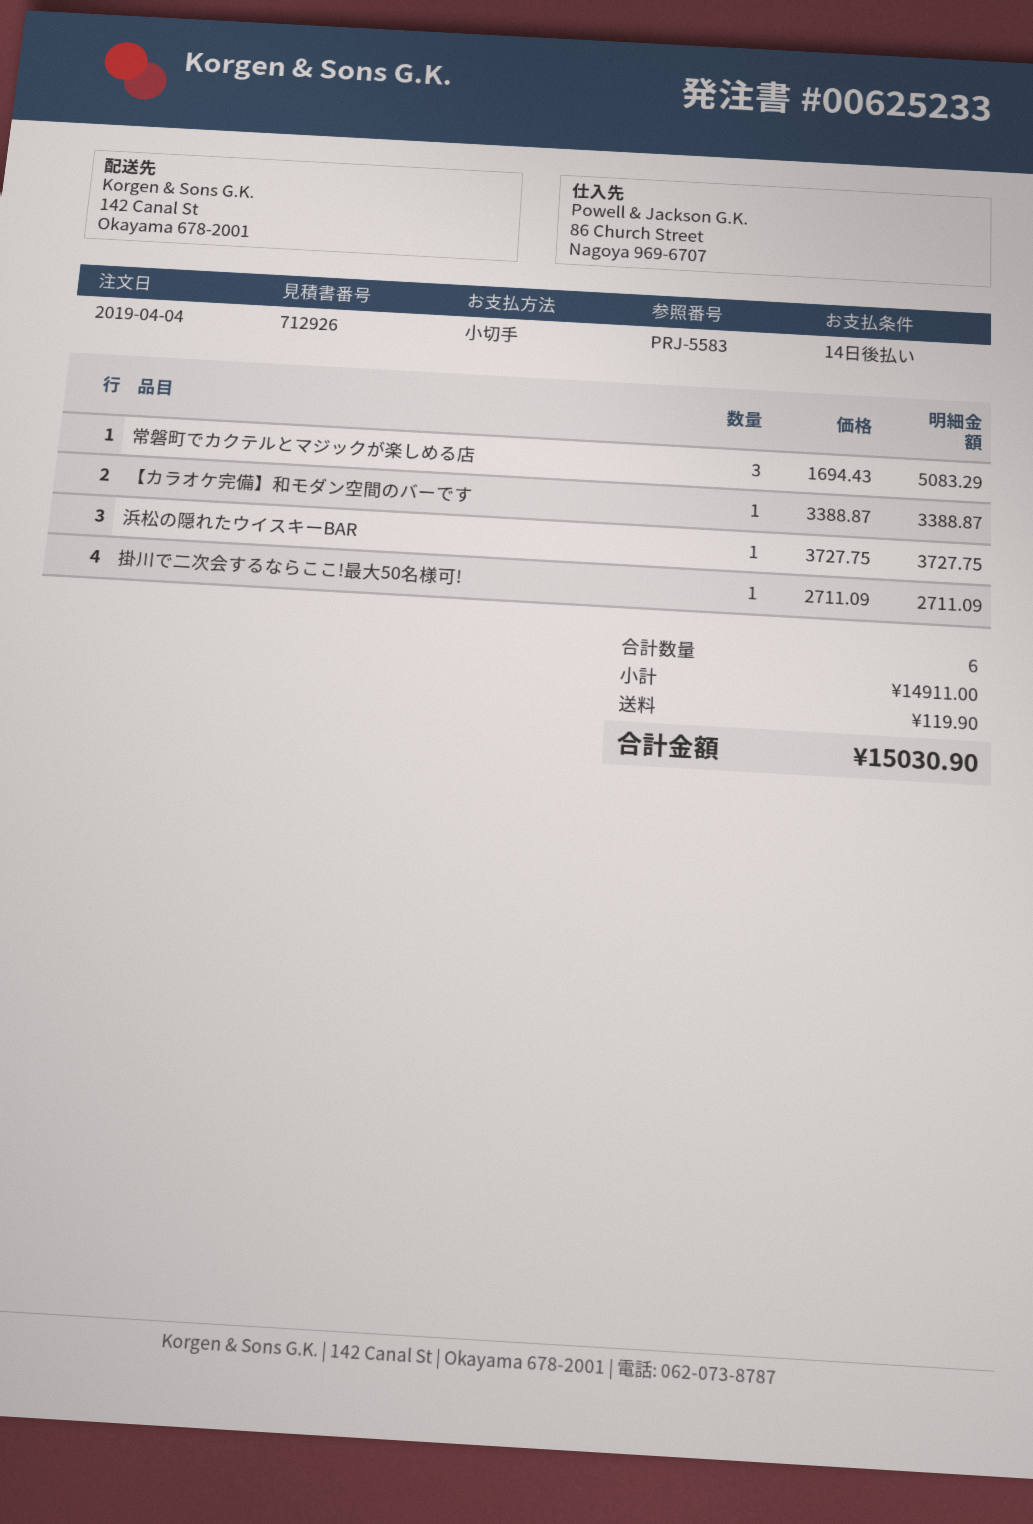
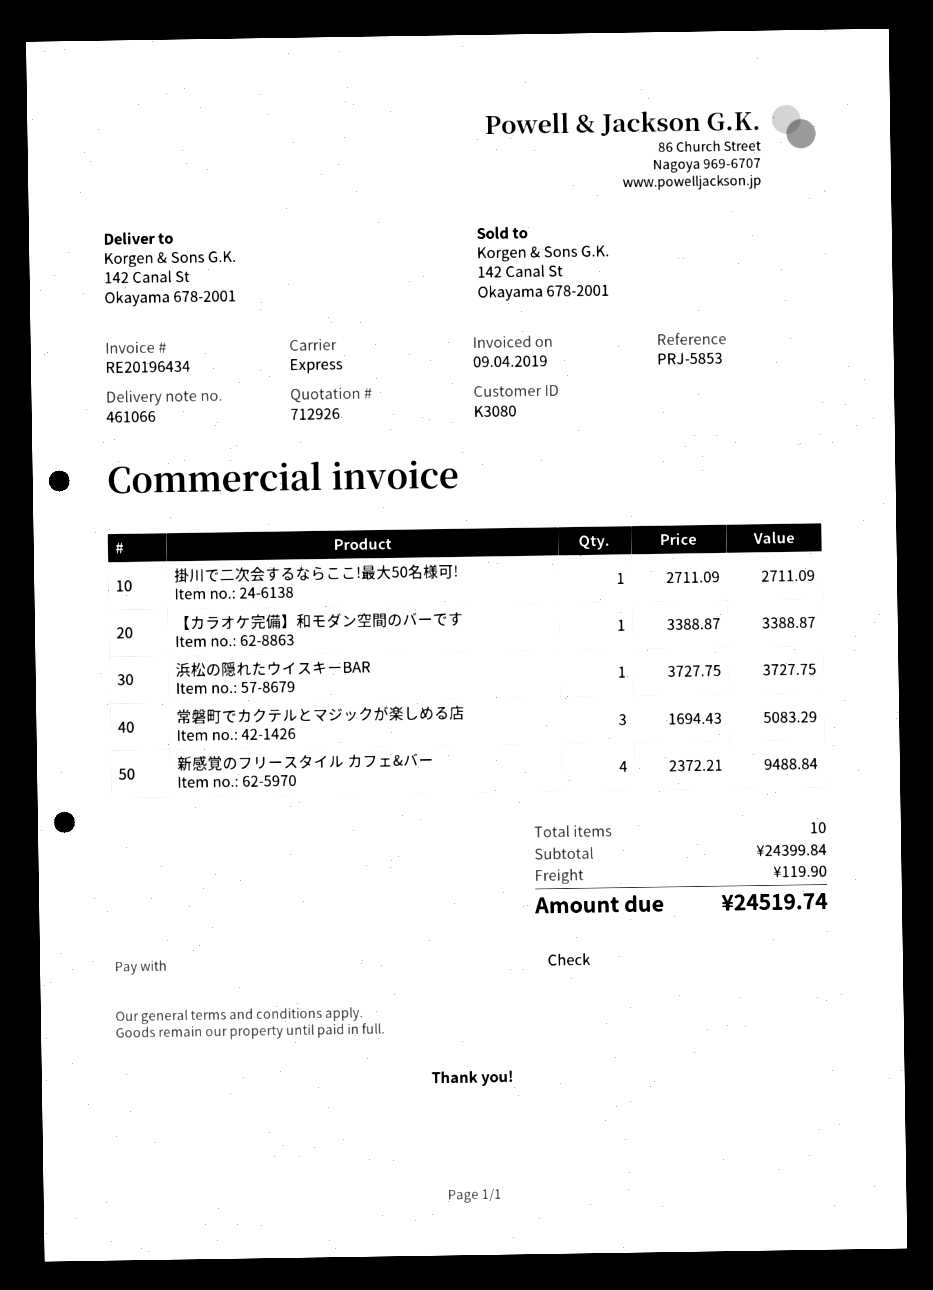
reference: PRJ-5583 -> PRJ-5853
新感覚のフリースタイル カフェ&バー: none -> 4 x 2372.21 = 9488.84
total quantity: 6 -> 10
subtotal: 14911.00 -> 24399.84
total: 15030.90 -> 24519.74

